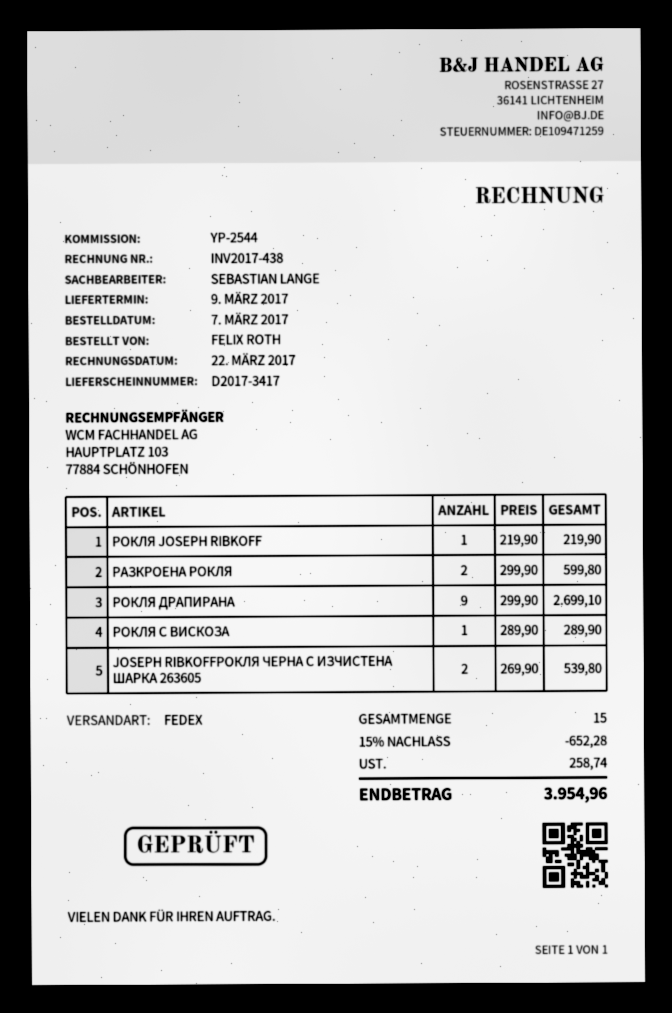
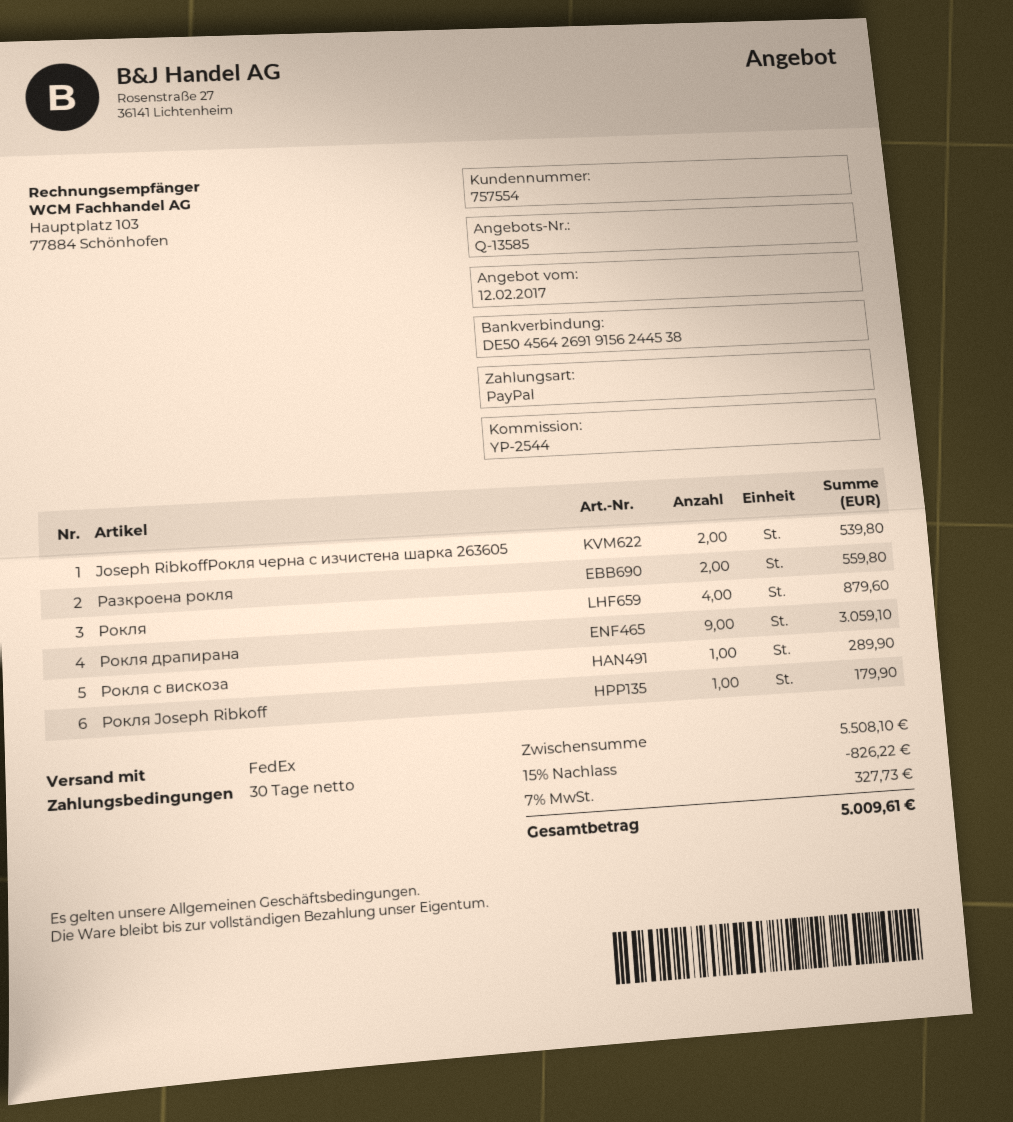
РОКЛЯ JOSEPH RIBKOFF: 1 for 219.90 -> 1 for 179.90
РАЗКРОЕНА РОКЛЯ: 2 for 599.80 -> 2 for 559.80
РОКЛЯ ДРАПИРАНА: 9 for 2699.10 -> 9 for 3059.10
Рокля: none -> 4 for 879.60
discount: 15% = 652.28 -> 15% = 826.22
tax: 258.74 -> 327.73
total: 3954.96 -> 5009.61

